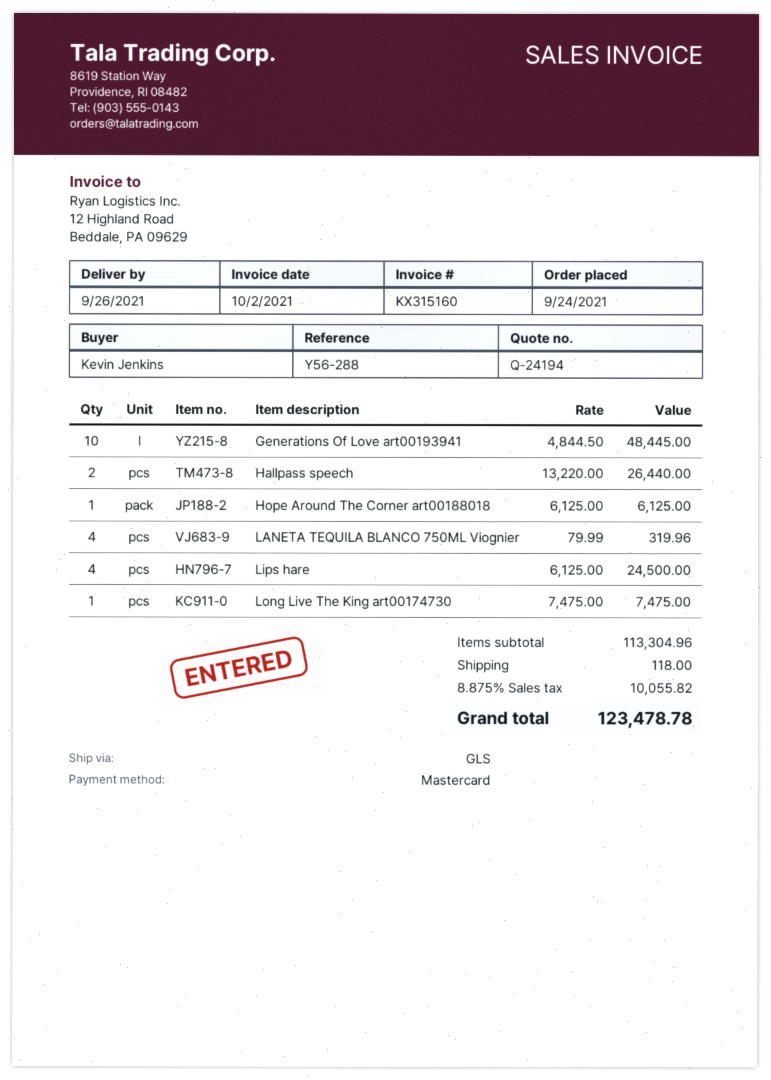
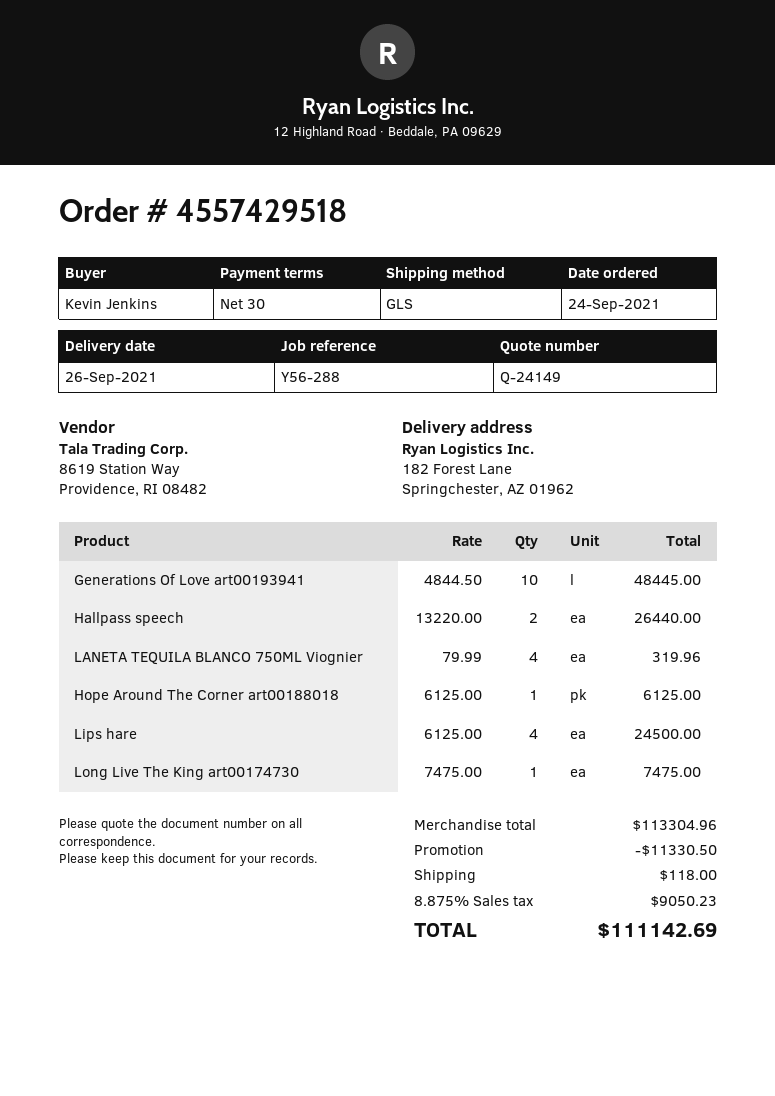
quote number: Q-24194 -> Q-24149
discount: none -> 11330.50
tax: 8.875% = 10055.82 -> 8.875% = 9050.23
total: 123478.78 -> 111142.69

